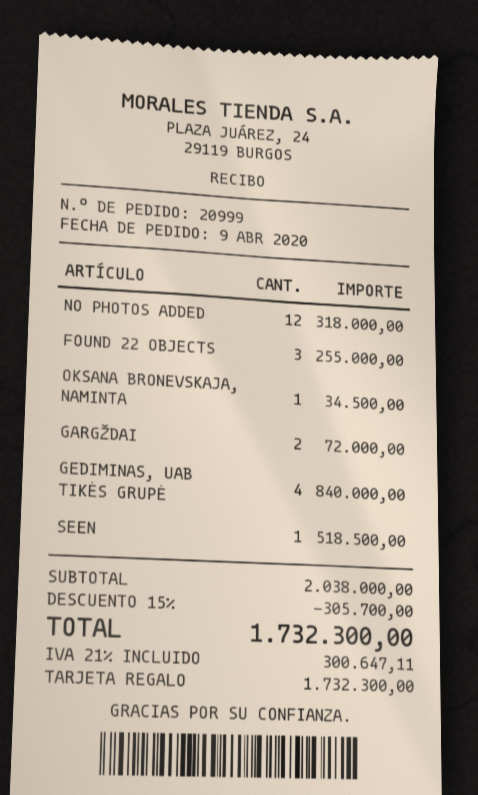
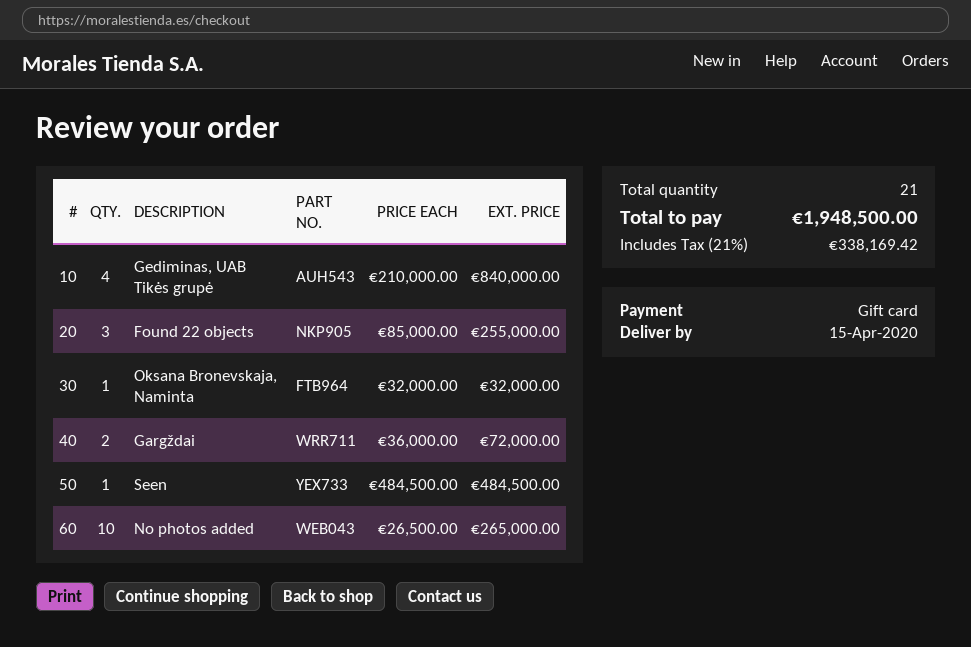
NO PHOTOS ADDED: 12 for 318000.00 -> 10 for 265000.00
OKSANA BRONEVSKAJA, NAMINTA: 1 for 34500.00 -> 1 for 32000.00
SEEN: 1 for 518500.00 -> 1 for 484500.00
discount: 15% = 305700.00 -> none
tax: 21% = 300647.11 -> 21% = 338169.42
total: 1732300.00 -> 1948500.00

